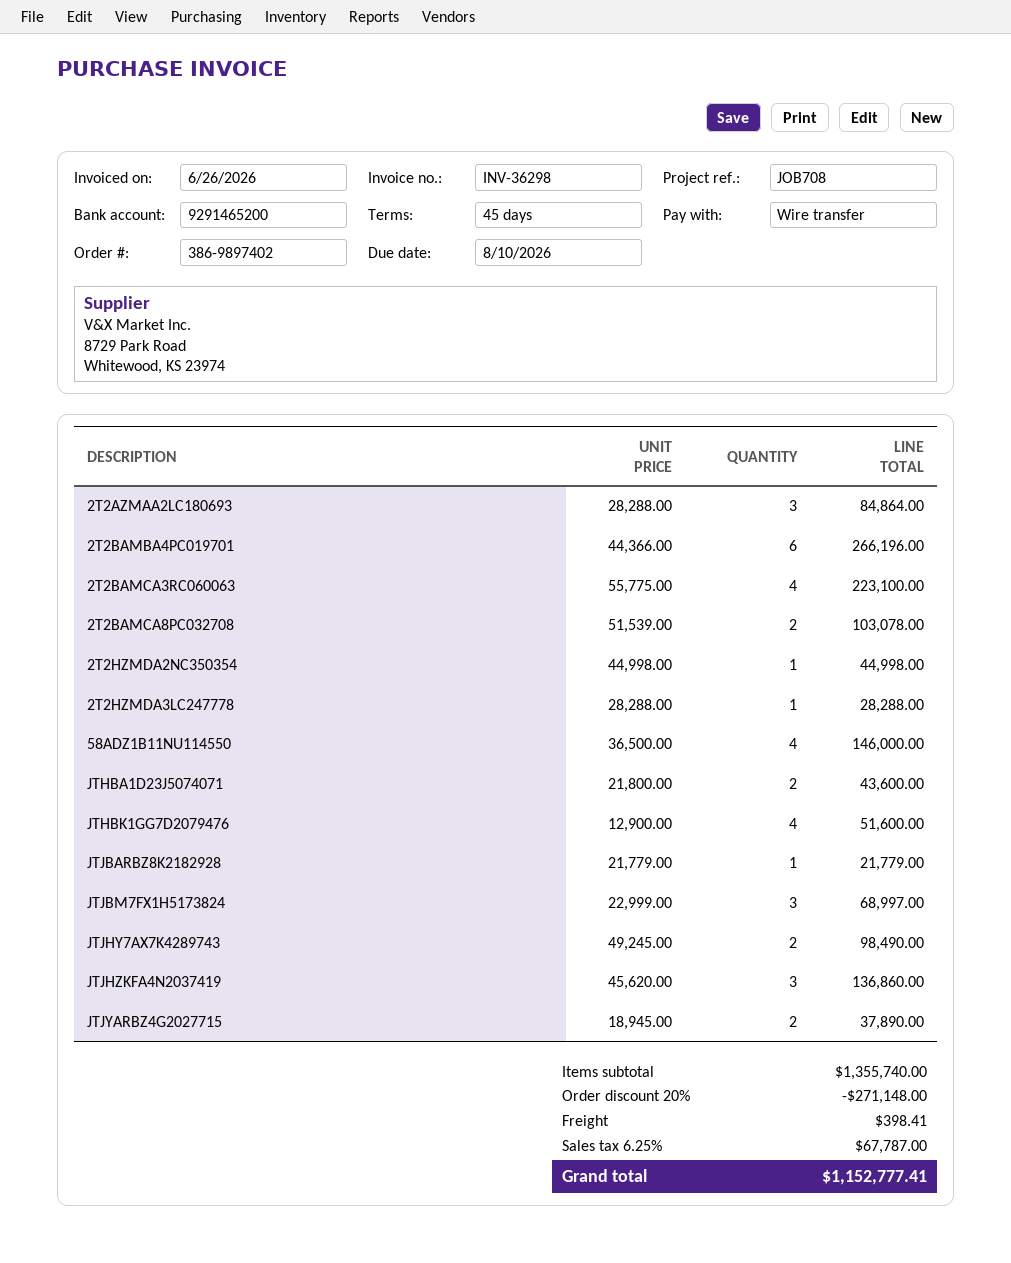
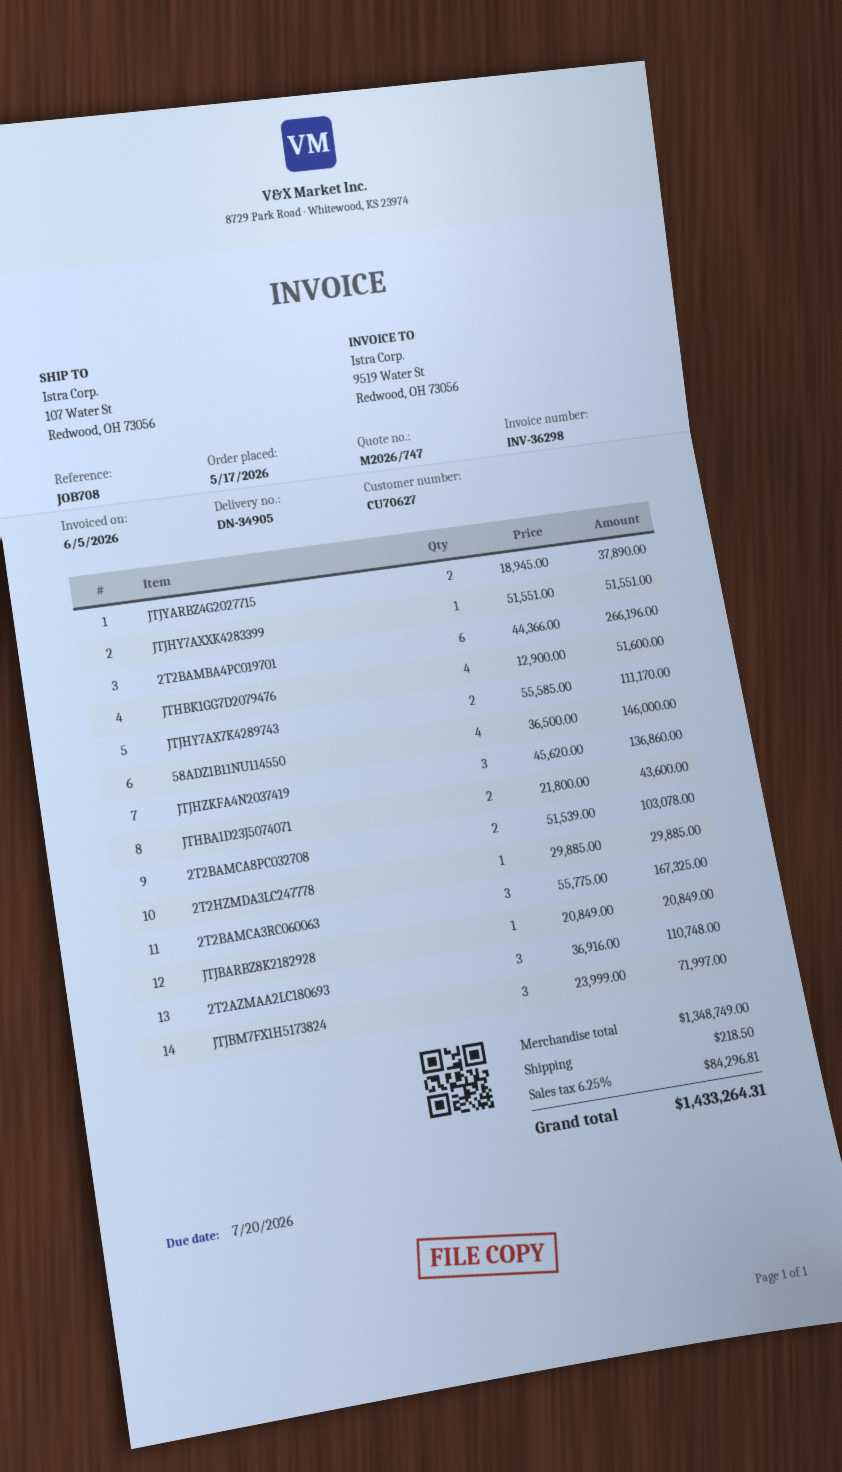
invoice date: 2026-06-26 -> 2026-06-05
due date: 2026-08-10 -> 2026-07-20
2T2AZMAA2LC180693: 3 x 28288.00 = 84864.00 -> 3 x 36916.00 = 110748.00
2T2BAMCA3RC060063: 4 x 55775.00 = 223100.00 -> 3 x 55775.00 = 167325.00
2T2HZMDA2NC350354: 1 x 44998.00 = 44998.00 -> none
2T2HZMDA3LC247778: 1 x 28288.00 = 28288.00 -> 1 x 29885.00 = 29885.00
JTJBARBZ8K2182928: 1 x 21779.00 = 21779.00 -> 1 x 20849.00 = 20849.00
JTJBM7FX1H5173824: 3 x 22999.00 = 68997.00 -> 3 x 23999.00 = 71997.00
JTJHY7AX7K4289743: 2 x 49245.00 = 98490.00 -> 2 x 55585.00 = 111170.00
JTJHY7AXXK4283399: none -> 1 x 51551.00 = 51551.00
subtotal: 1355740.00 -> 1348749.00
discount: 20% = 271148.00 -> none
shipping: 398.41 -> 218.50
tax: 6.25% = 67787.00 -> 6.25% = 84296.81
total: 1152777.41 -> 1433264.31

